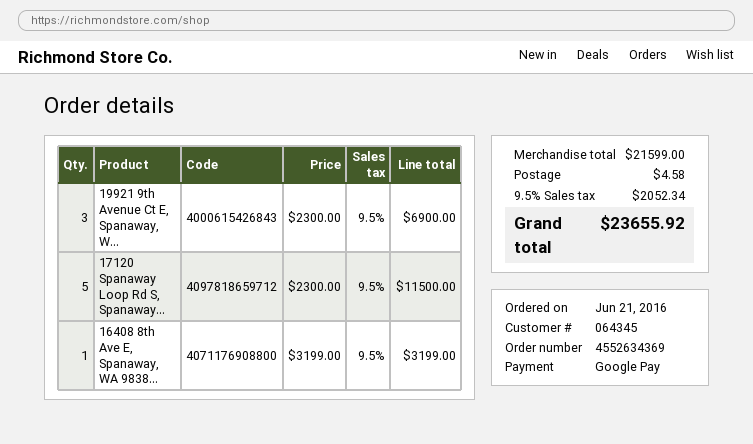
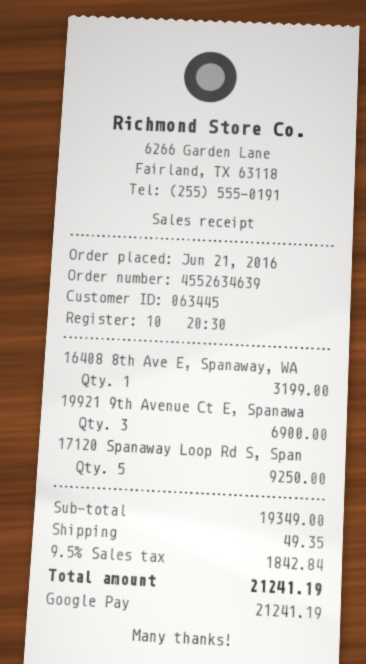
order number: 4552634369 -> 4552634639
customer number: 064345 -> 063445
17120 Spanaway Loop Rd S, Spanaway...: 5 for 11500.00 -> 5 for 9250.00
subtotal: 21599.00 -> 19349.00
shipping: 4.58 -> 49.35
tax: 9.5% = 2052.34 -> 9.5% = 1842.84
total: 23655.92 -> 21241.19

